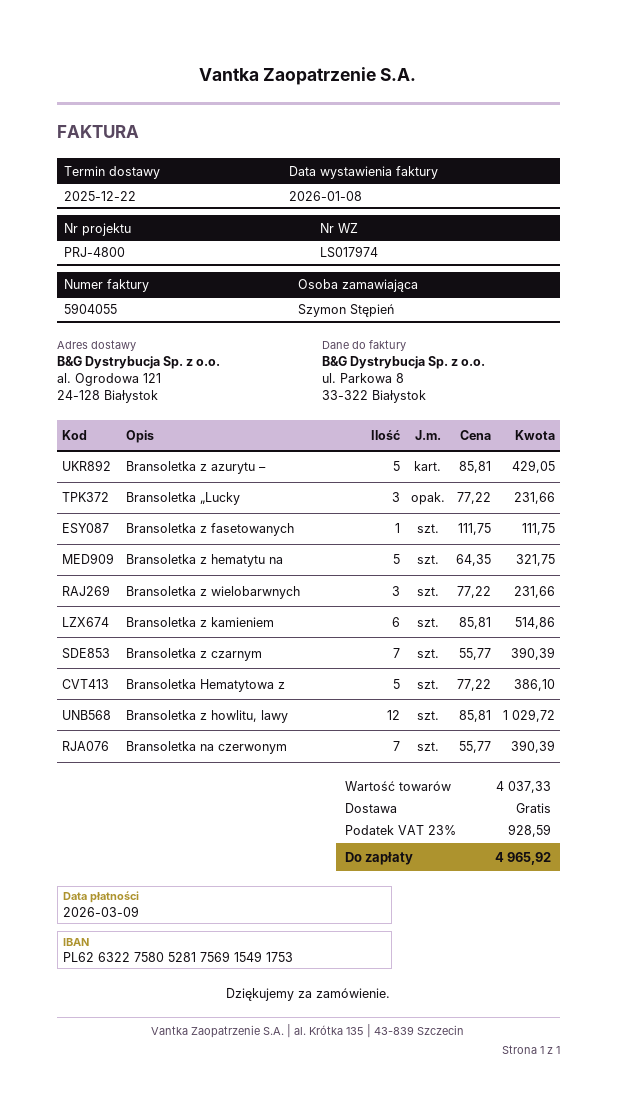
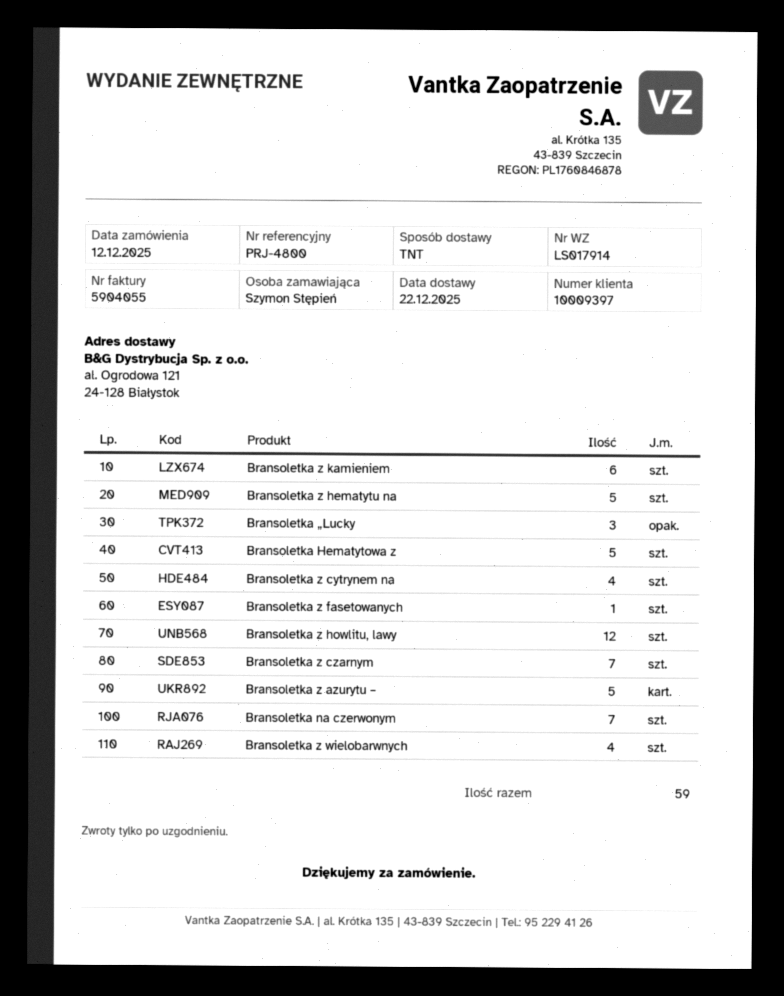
delivery note number: LS017974 -> LS017914
Bransoletka z wielobarwnych: 3 -> 4
Bransoletka z cytrynem na: none -> 4

